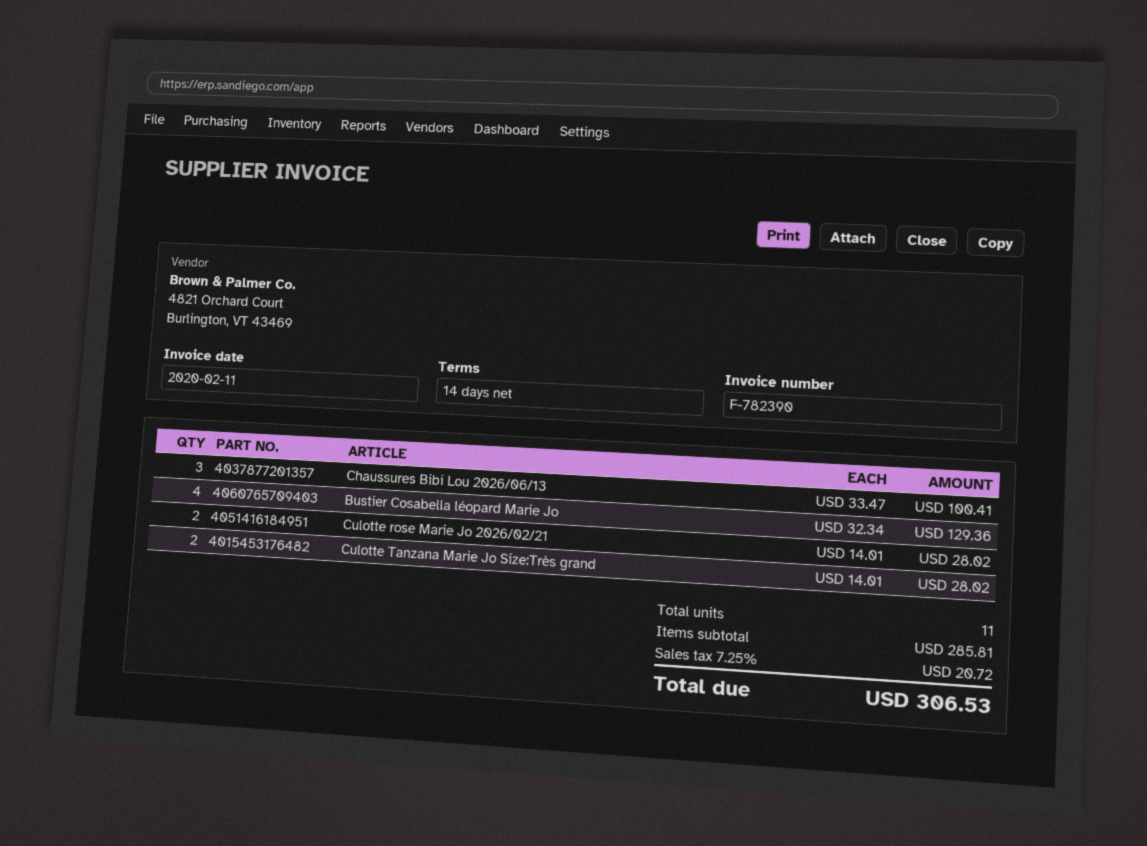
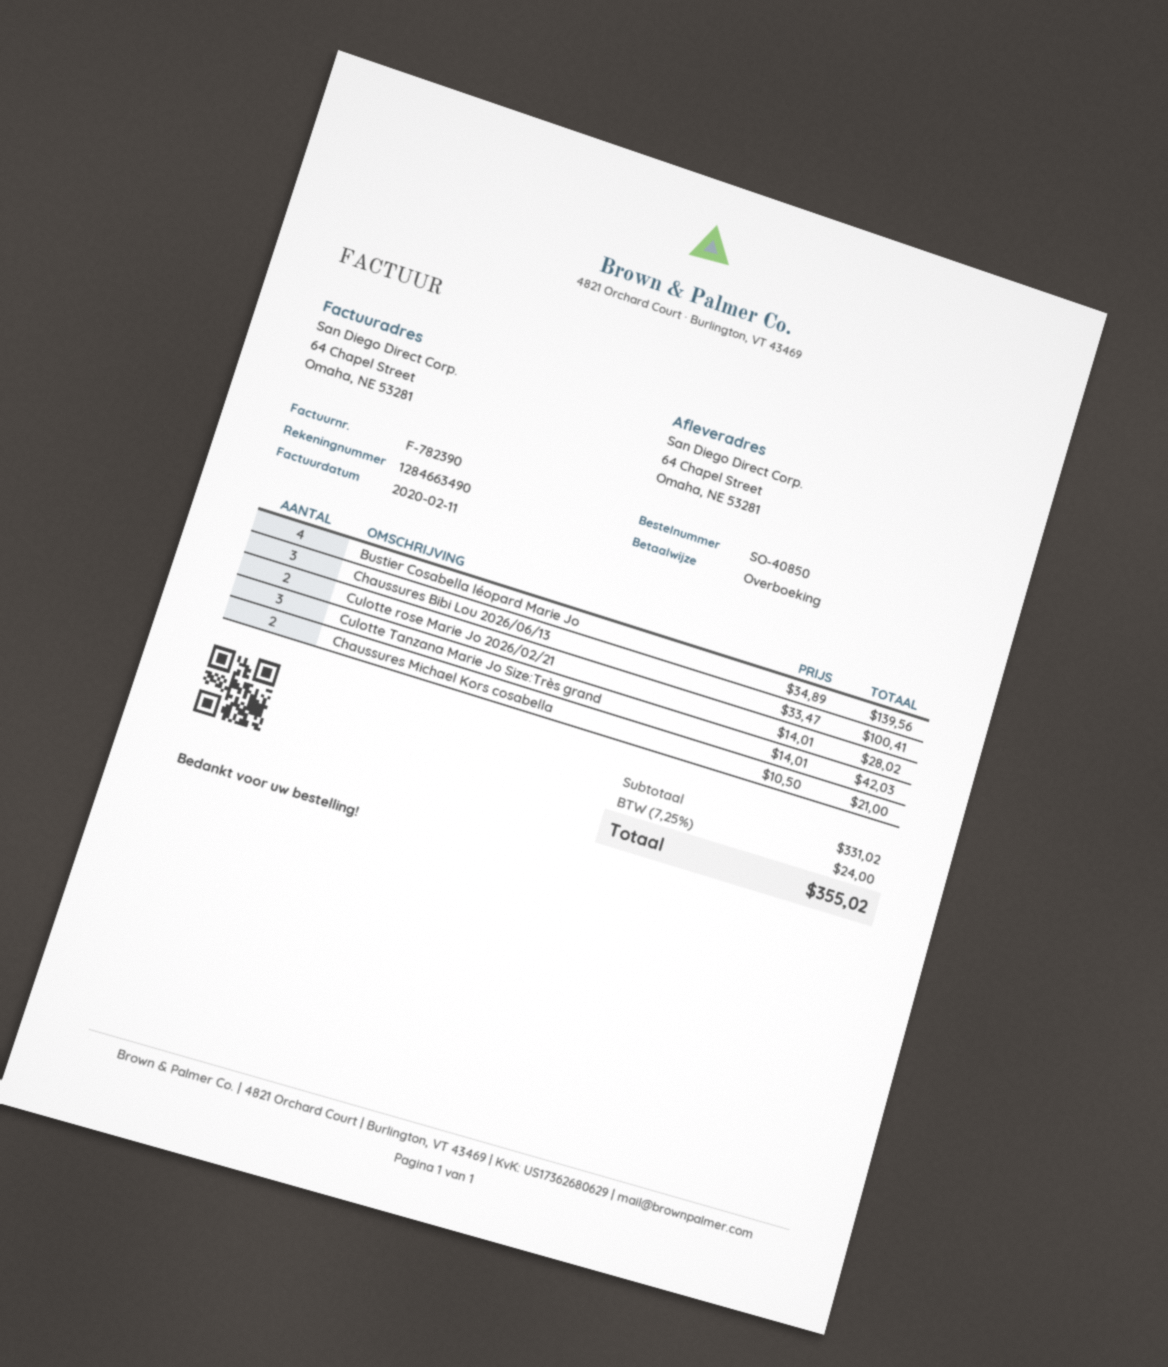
Bustier Cosabella léopard Marie Jo: 4 x 32.34 = 129.36 -> 4 x 34.89 = 139.56
Culotte Tanzana Marie Jo Size:Très grand: 2 x 14.01 = 28.02 -> 3 x 14.01 = 42.03
Chaussures Michael Kors cosabella: none -> 2 x 10.50 = 21.00
subtotal: 285.81 -> 331.02
tax: 7.25% = 20.72 -> 7.25% = 24.00
total: 306.53 -> 355.02

